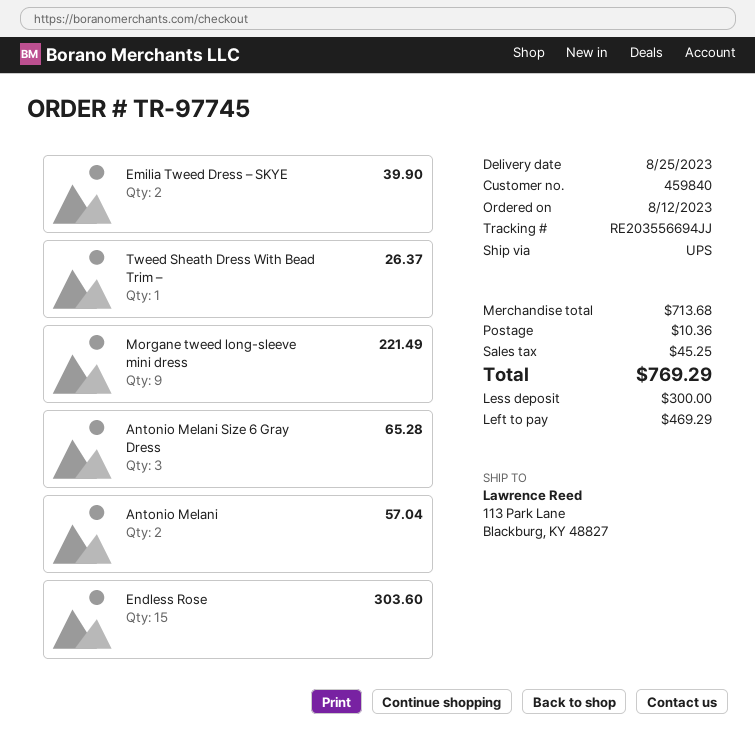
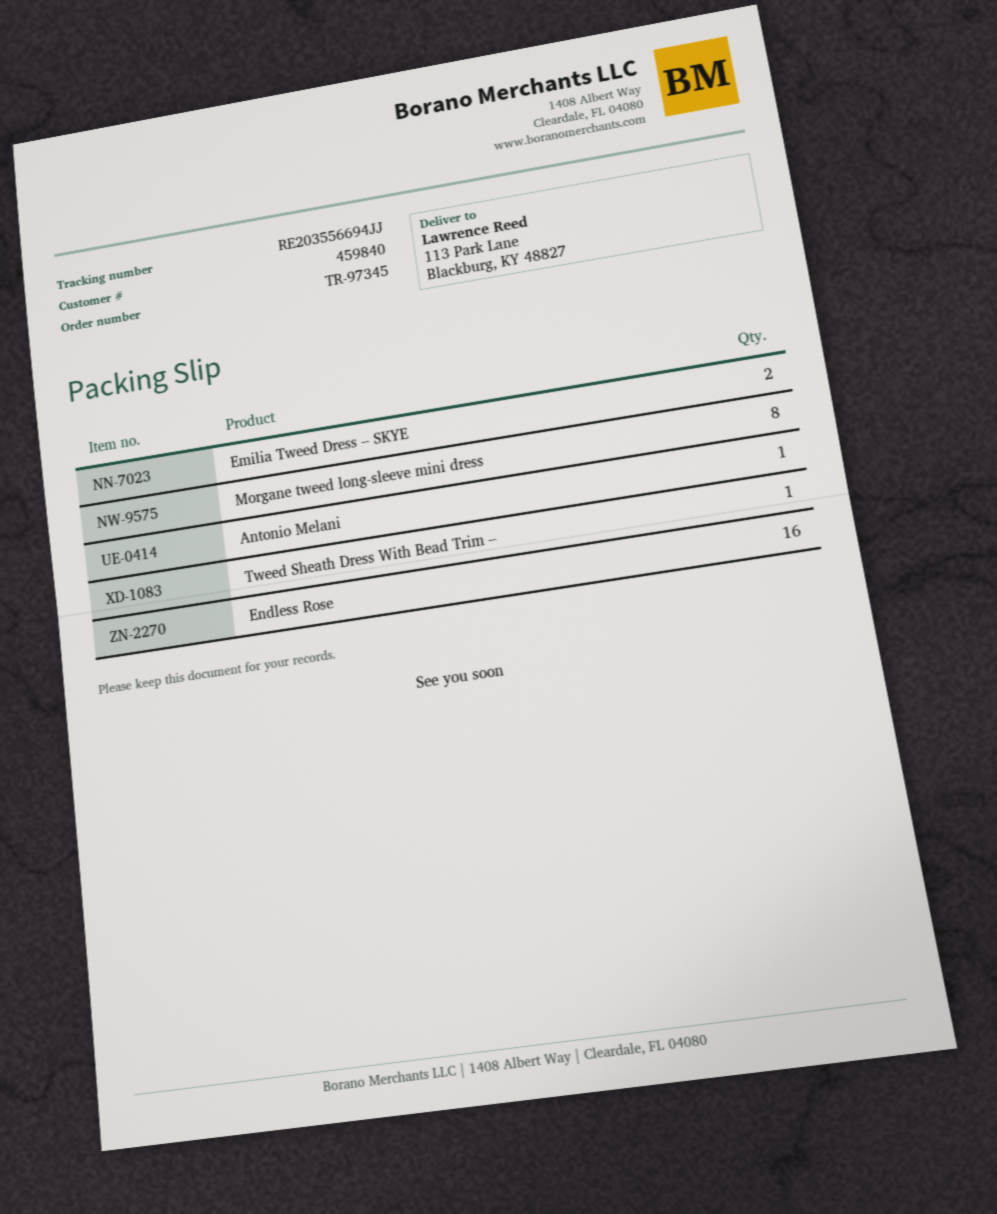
order number: TR-97745 -> TR-97345
Morgane tweed long-sleeve mini dress: 9 -> 8
Antonio Melani Size 6 Gray Dress: 3 -> none
Antonio Melani: 2 -> 1
Endless Rose: 15 -> 16

